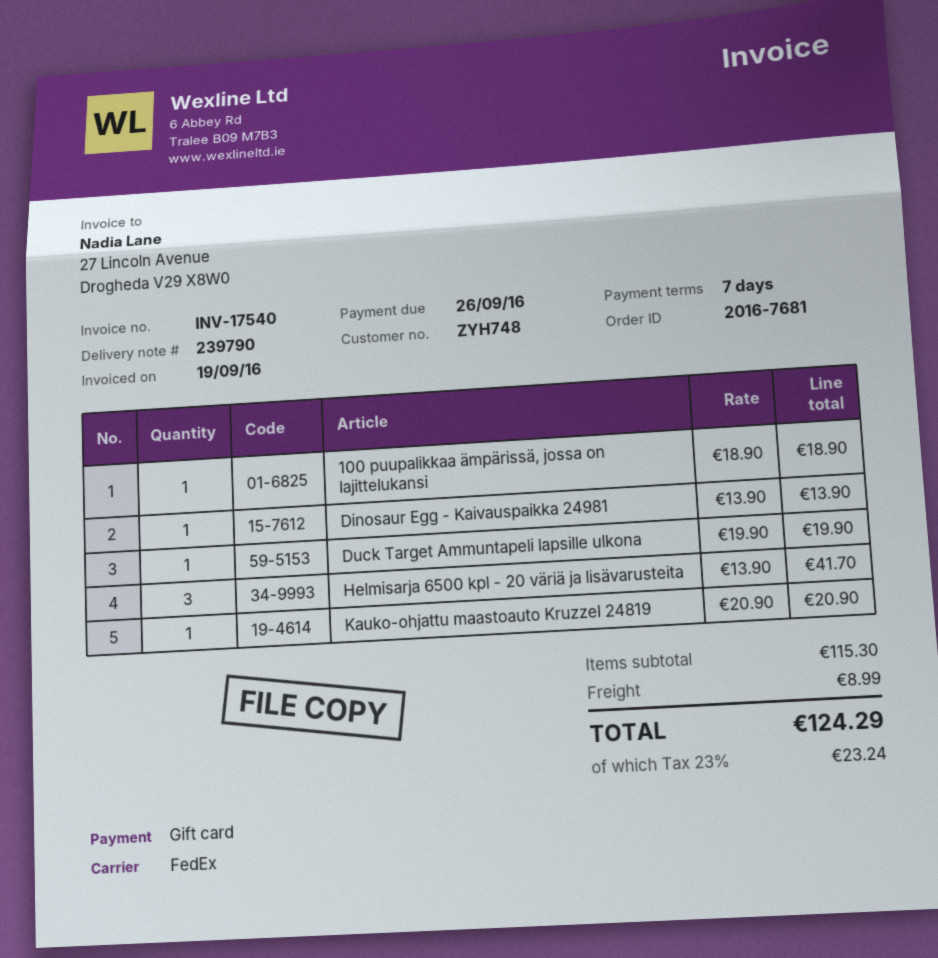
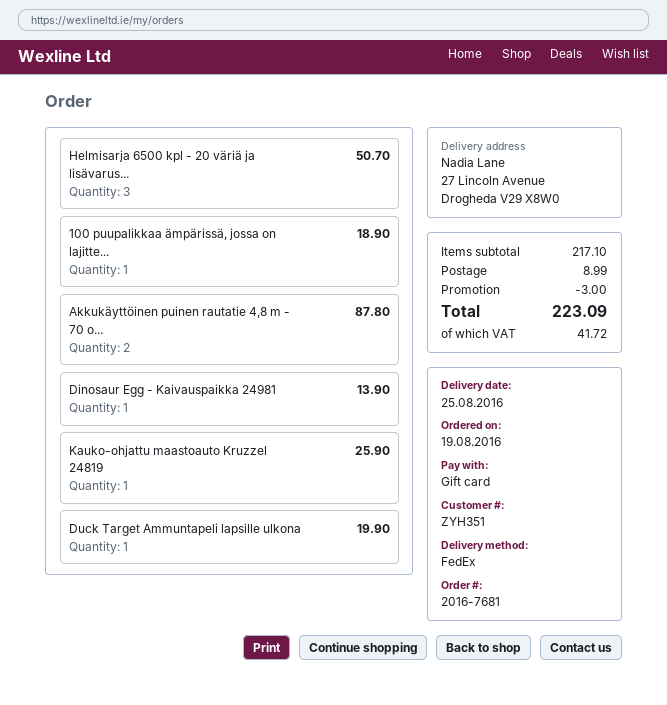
customer number: ZYH748 -> ZYH351
Helmisarja 6500 kpl - 20 väriä ja lisävarusteita: 3 for 41.70 -> 3 for 50.70
Kauko-ohjattu maastoauto Kruzzel 24819: 1 for 20.90 -> 1 for 25.90
Akkukäyttöinen puinen rautatie 4,8 m - 70 o...: none -> 2 for 87.80
subtotal: 115.30 -> 217.10
discount: none -> 3.00
tax: 23.24 -> 41.72
total: 124.29 -> 223.09

